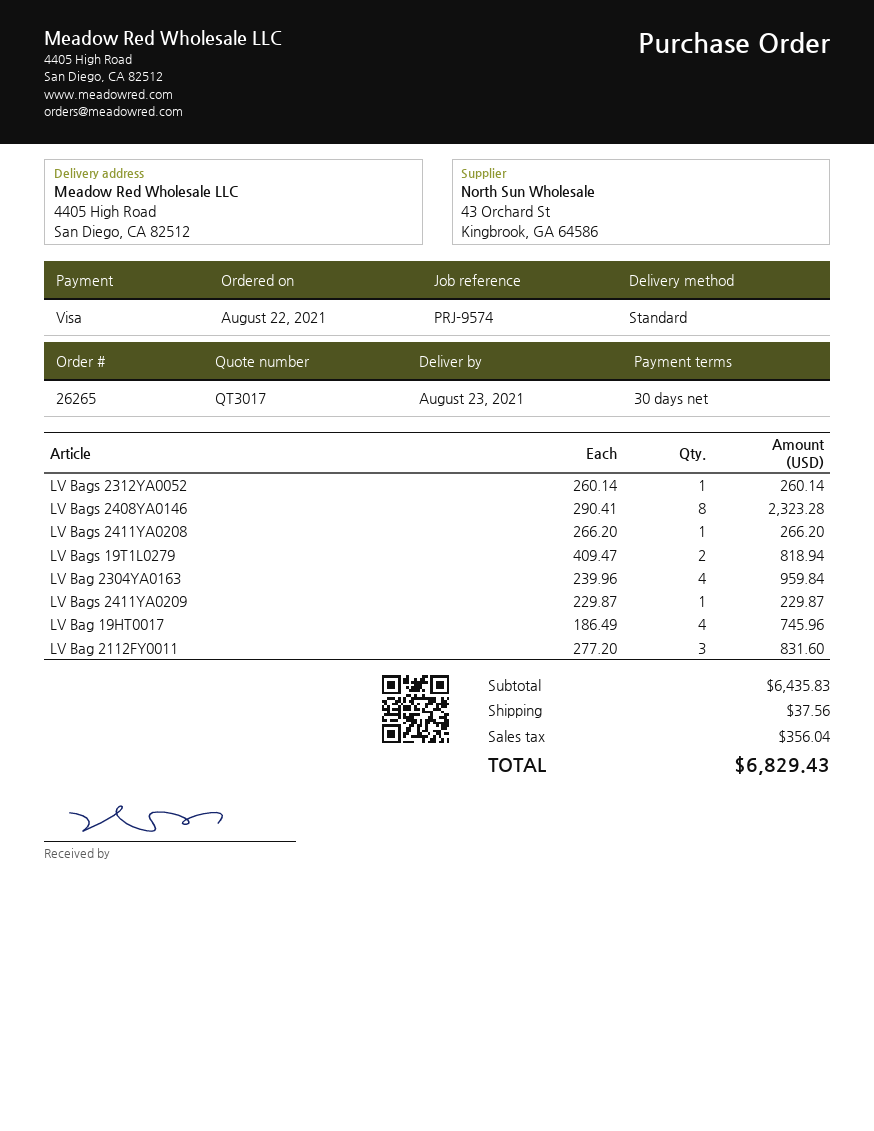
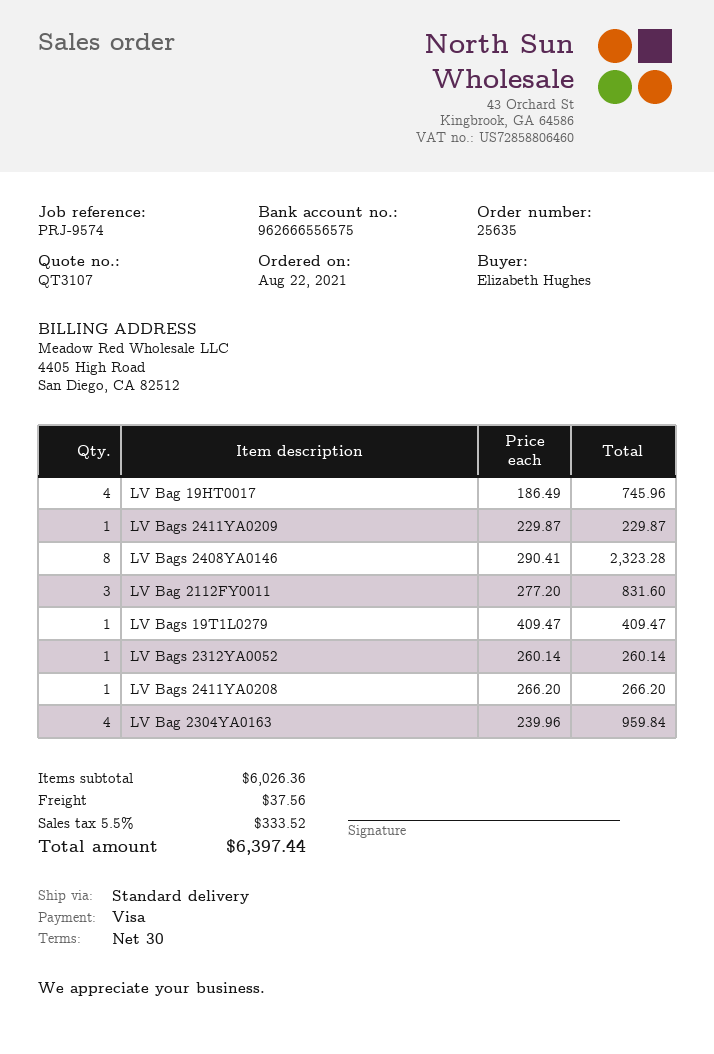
quote number: QT3017 -> QT3107
order number: 26265 -> 25635
LV Bags 19T1L0279: 2 x 409.47 = 818.94 -> 1 x 409.47 = 409.47
subtotal: 6435.83 -> 6026.36
tax: 356.04 -> 333.52
total: 6829.43 -> 6397.44

